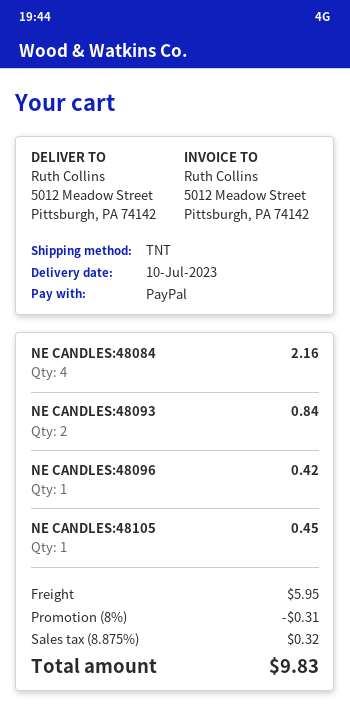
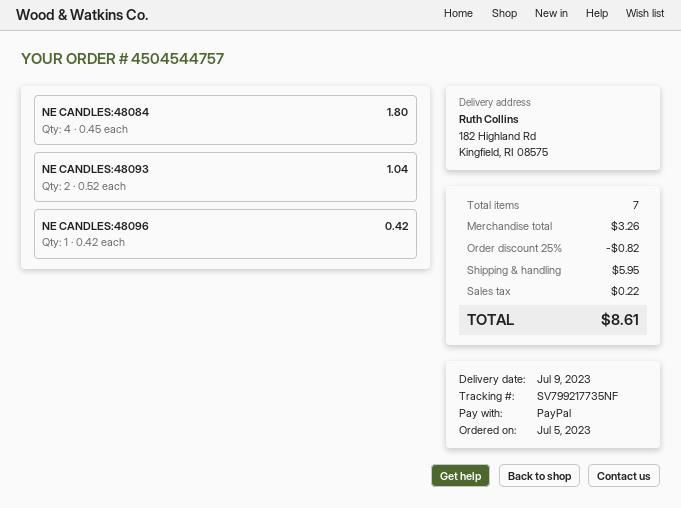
delivery date: 2023-07-10 -> 2023-07-09
ship to: 5012 Meadow Street, Pittsburgh, PA 74142 -> 182 Highland Rd, Kingfield, RI 08575
NE CANDLES:48084: 4 for 2.16 -> 4 for 1.80
NE CANDLES:48093: 2 for 0.84 -> 2 for 1.04
NE CANDLES:48105: 1 for 0.45 -> none
discount: 8% = 0.31 -> 25% = 0.82
tax: 0.32 -> 0.22
total: 9.83 -> 8.61

